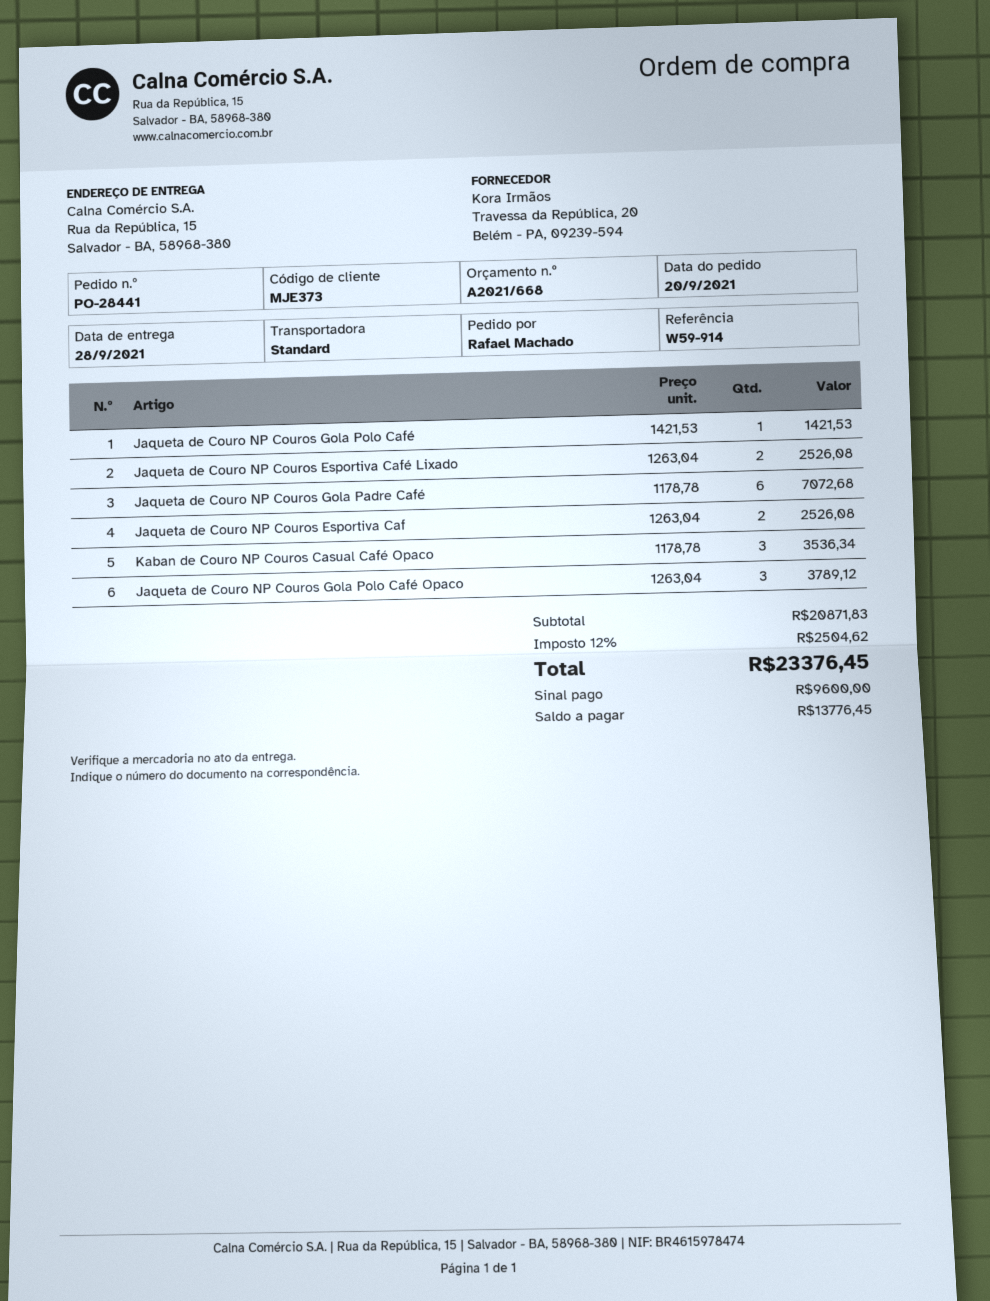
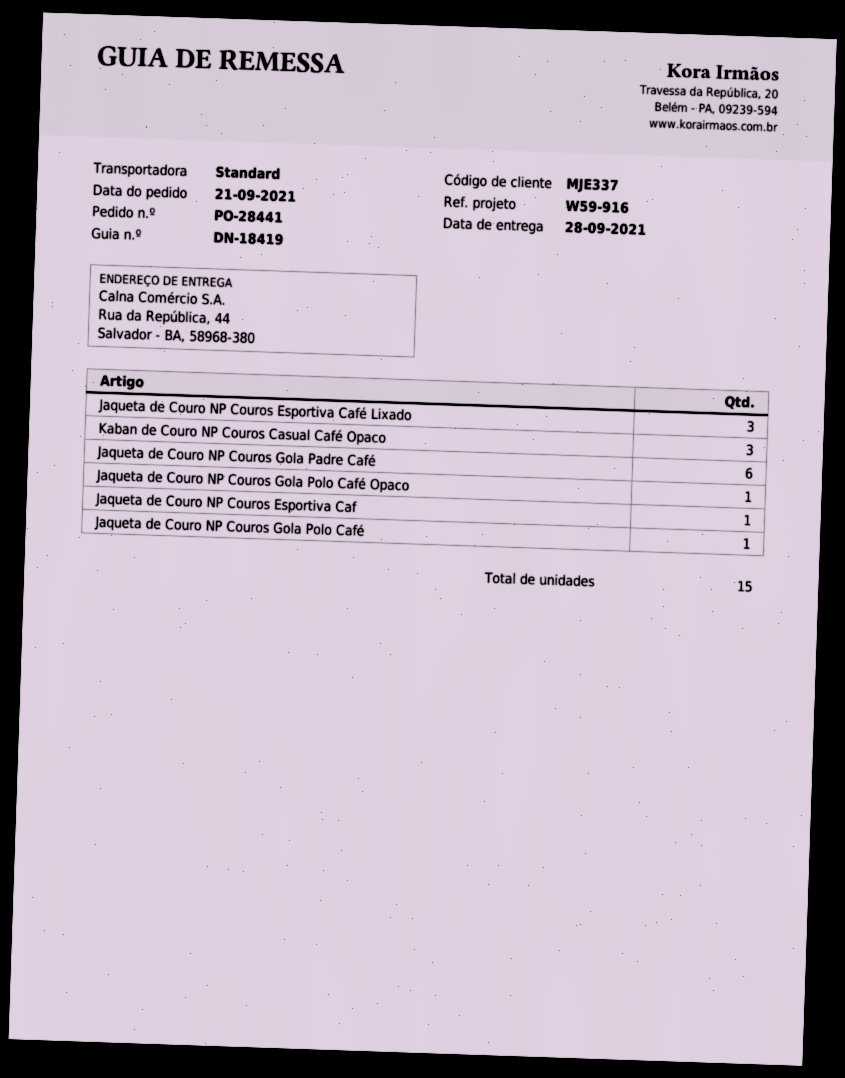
order date: 2021-09-20 -> 2021-09-21
customer number: MJE373 -> MJE337
reference: W59-914 -> W59-916
ship to: Rua da República, 15, Salvador - BA, 58968-380 -> Rua da República, 44, Salvador - BA, 58968-380
Jaqueta de Couro NP Couros Esportiva Café Lixado: 2 -> 3
Jaqueta de Couro NP Couros Esportiva Caf: 2 -> 1
Jaqueta de Couro NP Couros Gola Polo Café Opaco: 3 -> 1

